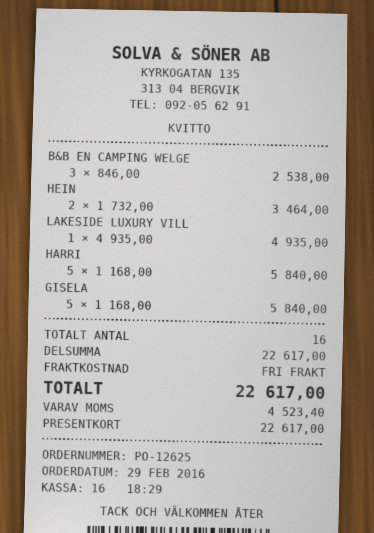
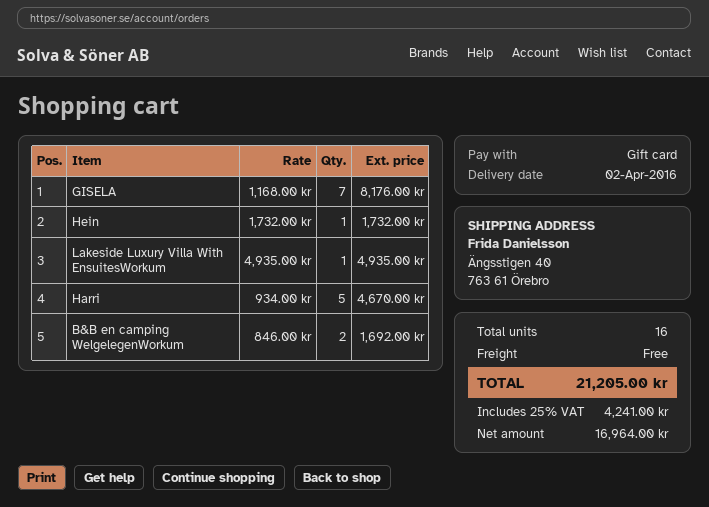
B&B EN CAMPING WELGE: 3 x 846.00 = 2538.00 -> 2 x 846.00 = 1692.00
HEIN: 2 x 1732.00 = 3464.00 -> 1 x 1732.00 = 1732.00
HARRI: 5 x 1168.00 = 5840.00 -> 5 x 934.00 = 4670.00
GISELA: 5 x 1168.00 = 5840.00 -> 7 x 1168.00 = 8176.00
tax: 4523.40 -> 4241.00
total: 22617.00 -> 21205.00

